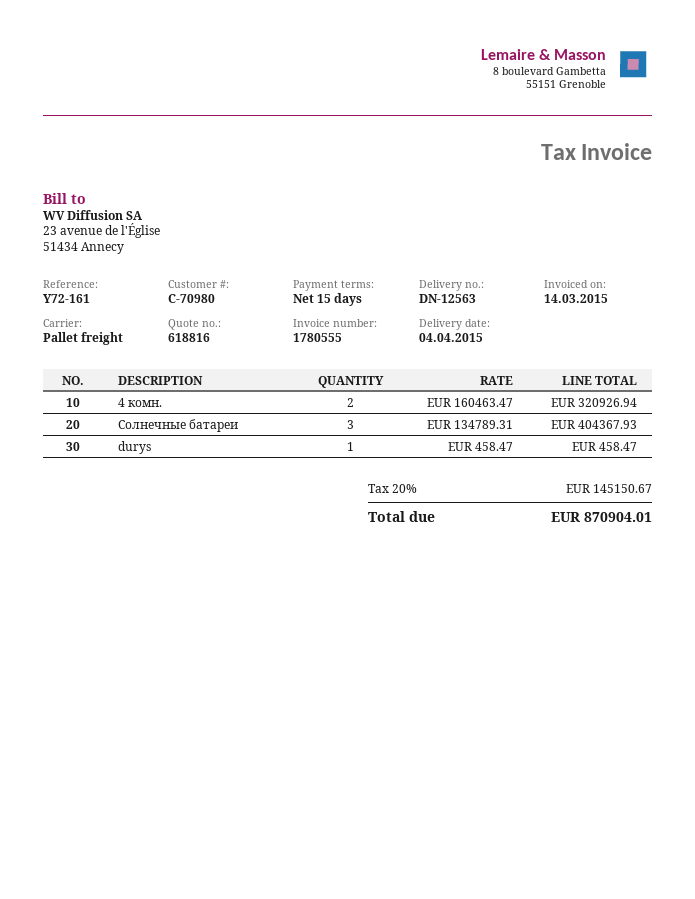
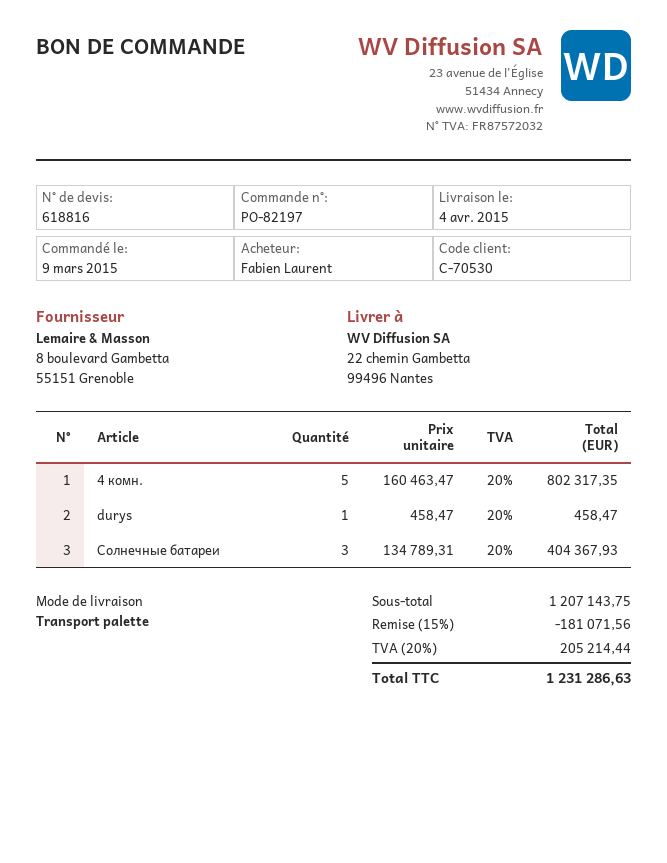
customer number: C-70980 -> C-70530
4 комн.: 2 x 160463.47 = 320926.94 -> 5 x 160463.47 = 802317.35
discount: none -> 15% = 181071.56
tax: 20% = 145150.67 -> 20% = 205214.44
total: 870904.01 -> 1231286.63

